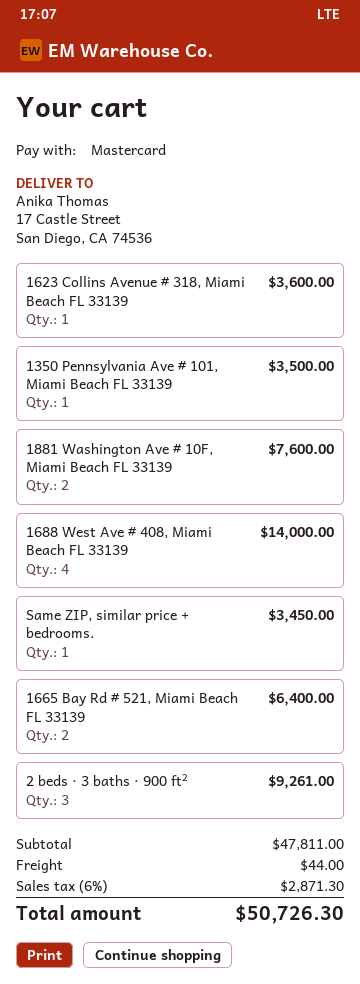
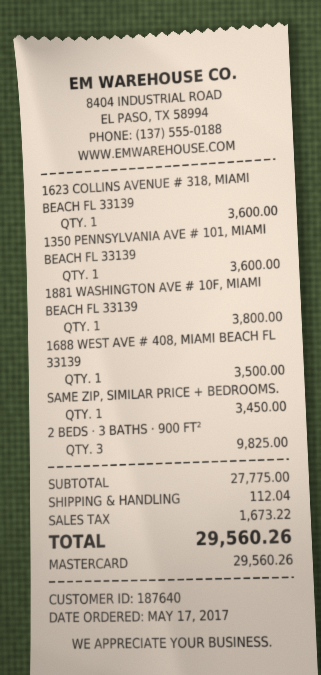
1350 Pennsylvania Ave # 101, Miami Beach FL 33139: 1 for 3500.00 -> 1 for 3600.00
1881 Washington Ave # 10F, Miami Beach FL 33139: 2 for 7600.00 -> 1 for 3800.00
1688 West Ave # 408, Miami Beach FL 33139: 4 for 14000.00 -> 1 for 3500.00
1665 Bay Rd # 521, Miami Beach FL 33139: 2 for 6400.00 -> none
2 beds · 3 baths · 900 ft²: 3 for 9261.00 -> 3 for 9825.00
subtotal: 47811.00 -> 27775.00
shipping: 44.00 -> 112.04
tax: 2871.30 -> 1673.22
total: 50726.30 -> 29560.26

